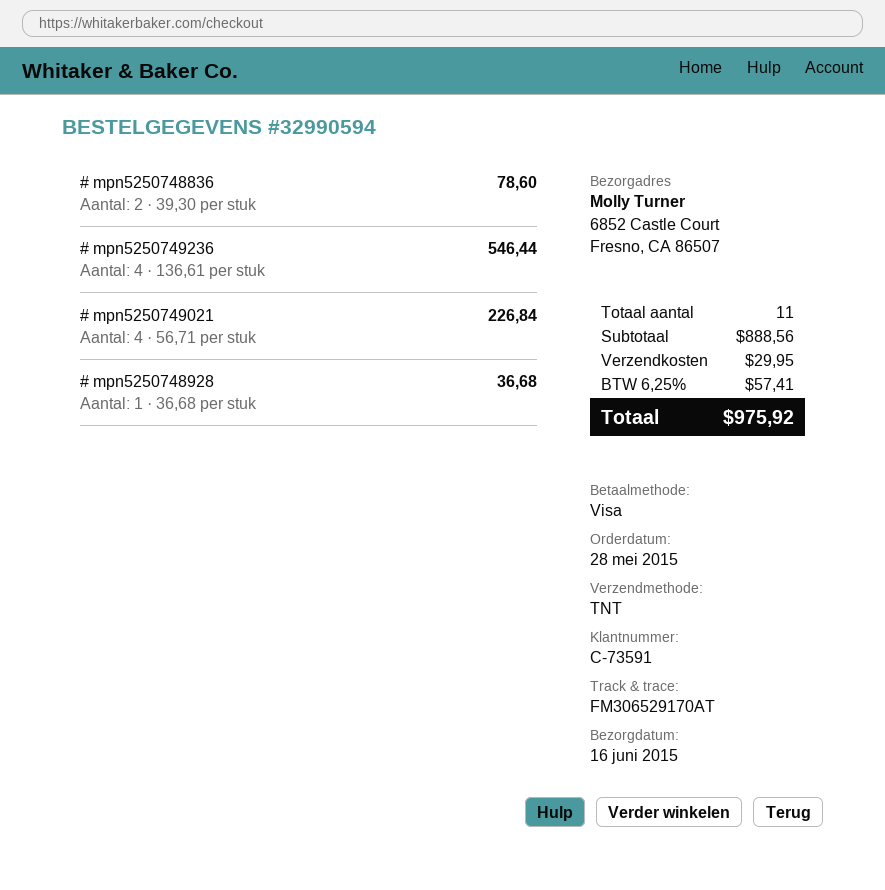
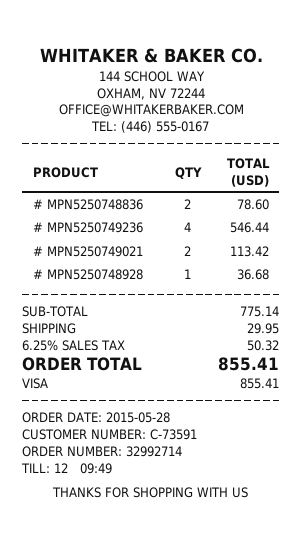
order number: 32990594 -> 32992714
# mpn5250749021: 4 for 226.84 -> 2 for 113.42
subtotal: 888.56 -> 775.14
tax: 6.25% = 57.41 -> 6.25% = 50.32
total: 975.92 -> 855.41

